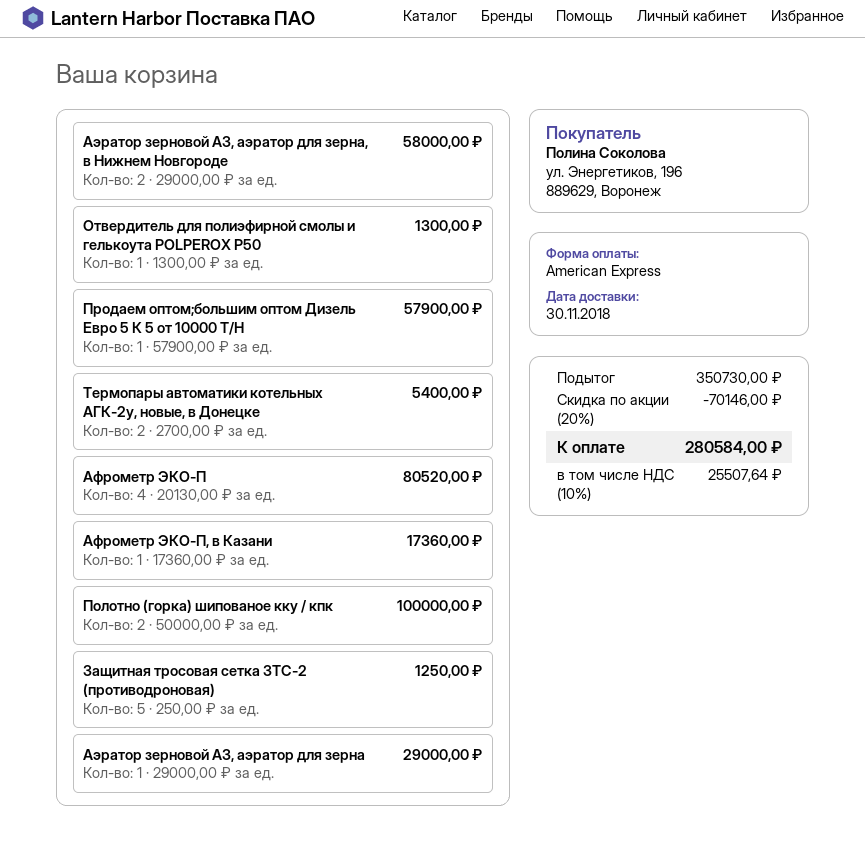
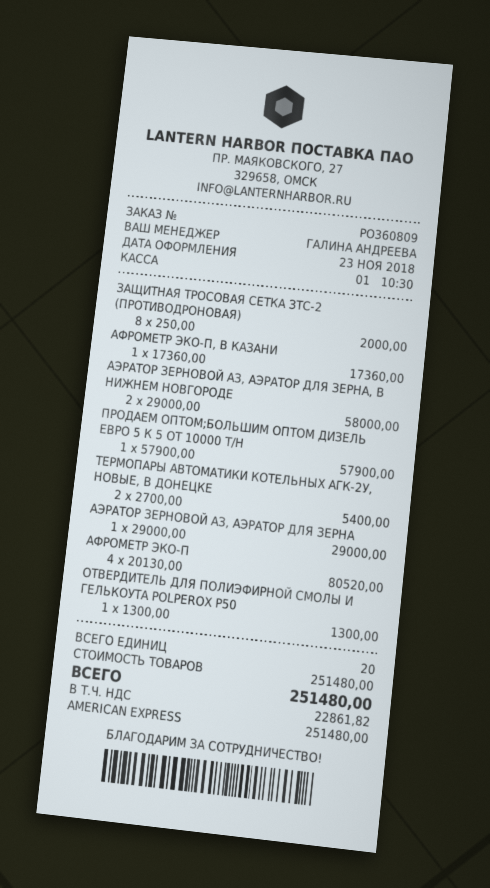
Полотно (горка) шипованое кку / кпк: 2 x 50000.00 = 100000.00 -> none
Защитная тросовая сетка ЗТС-2 (противодроновая): 5 x 250.00 = 1250.00 -> 8 x 250.00 = 2000.00
subtotal: 350730.00 -> 251480.00
discount: 20% = 70146.00 -> none
tax: 25507.64 -> 22861.82
total: 280584.00 -> 251480.00

